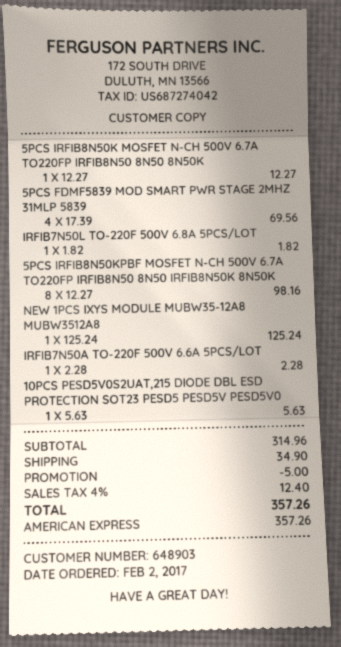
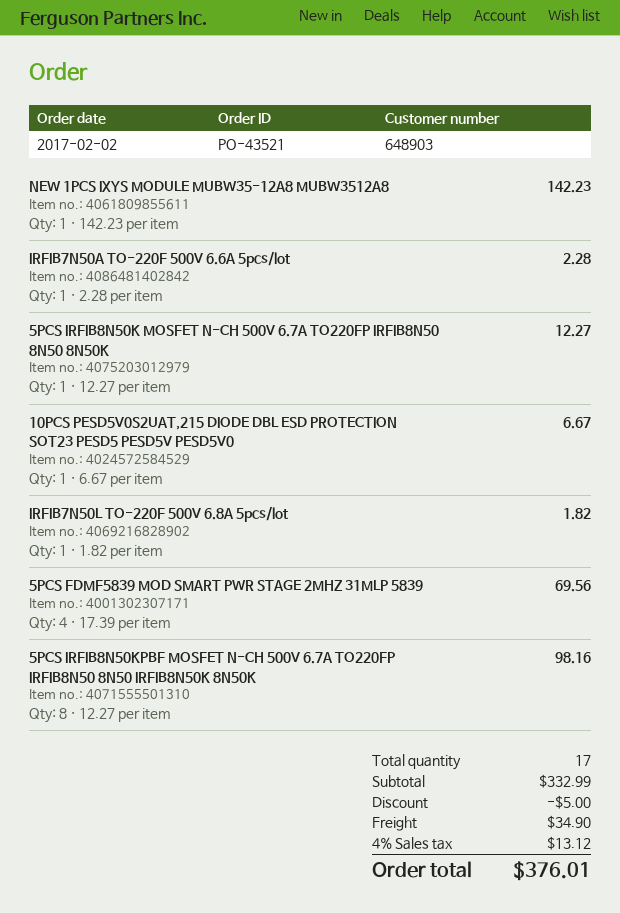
NEW 1PCS IXYS MODULE MUBW35-12A8 MUBW3512A8: 1 x 125.24 = 125.24 -> 1 x 142.23 = 142.23
10PCS PESD5V0S2UAT,215 DIODE DBL ESD PROTECTION SOT23 PESD5 PESD5V PESD5V0: 1 x 5.63 = 5.63 -> 1 x 6.67 = 6.67
subtotal: 314.96 -> 332.99
tax: 4% = 12.40 -> 4% = 13.12
total: 357.26 -> 376.01

